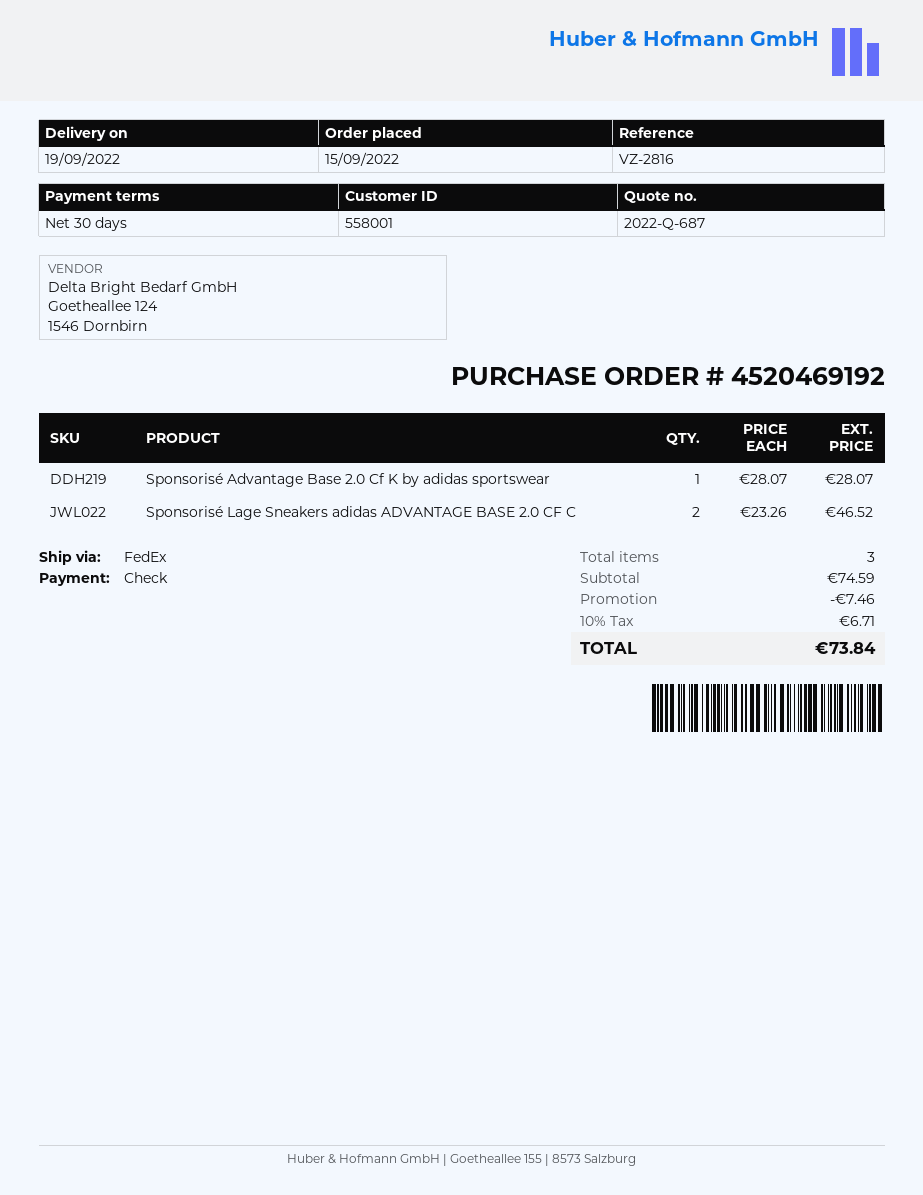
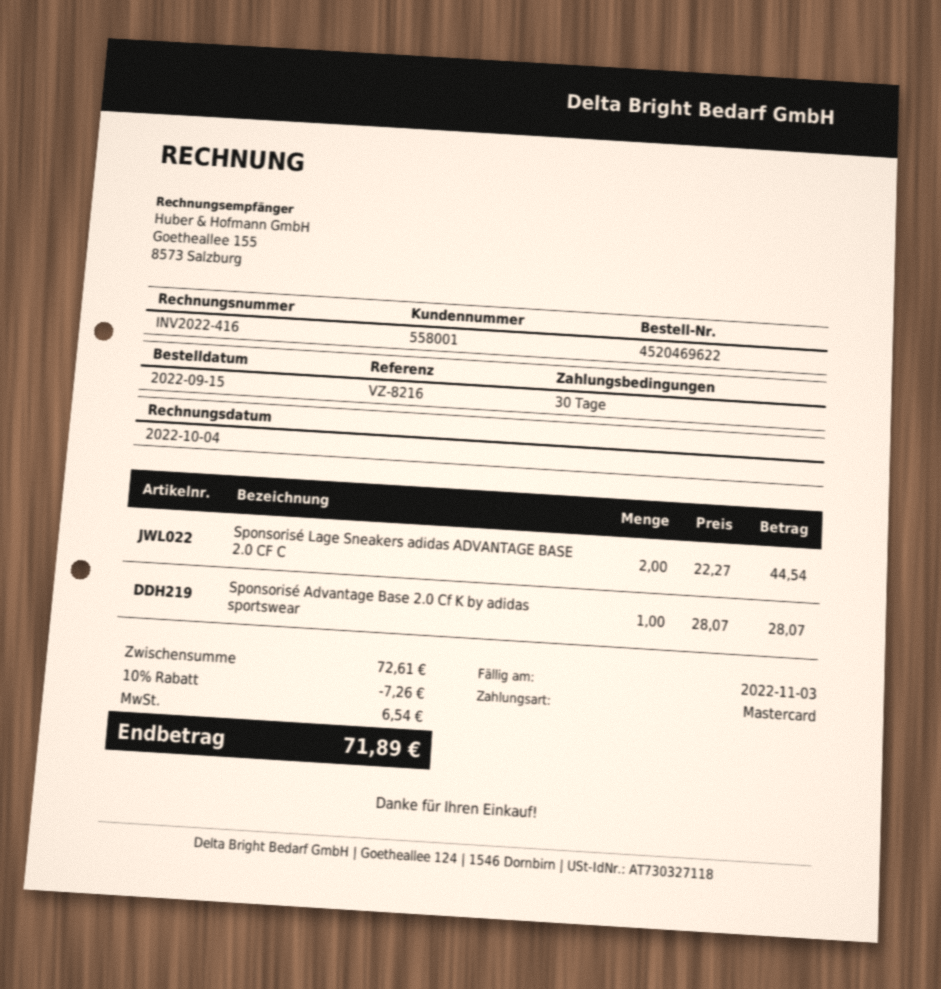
order number: 4520469192 -> 4520469622
reference: VZ-2816 -> VZ-8216
payment method: cheque -> Mastercard
Sponsorisé Lage Sneakers adidas ADVANTAGE BASE 2.0 CF C: 2 x 23.26 = 46.52 -> 2 x 22.27 = 44.54
subtotal: 74.59 -> 72.61
discount: 7.46 -> 7.26
tax: 6.71 -> 6.54
total: 73.84 -> 71.89

